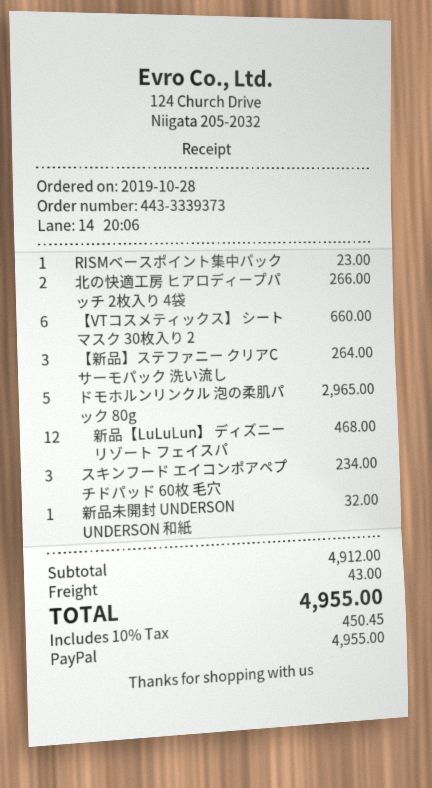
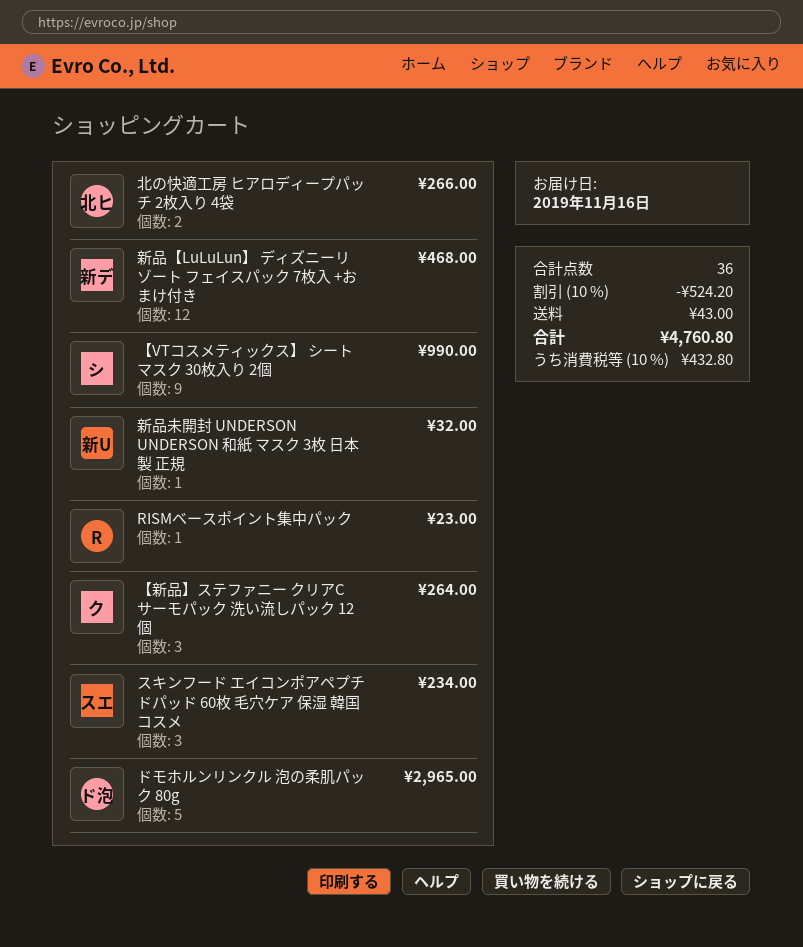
【VTコスメティックス】 シートマスク 30枚入り 2: 6 for 660.00 -> 9 for 990.00
discount: none -> 10% = 524.20
tax: 10% = 450.45 -> 10% = 432.80
total: 4955.00 -> 4760.80

